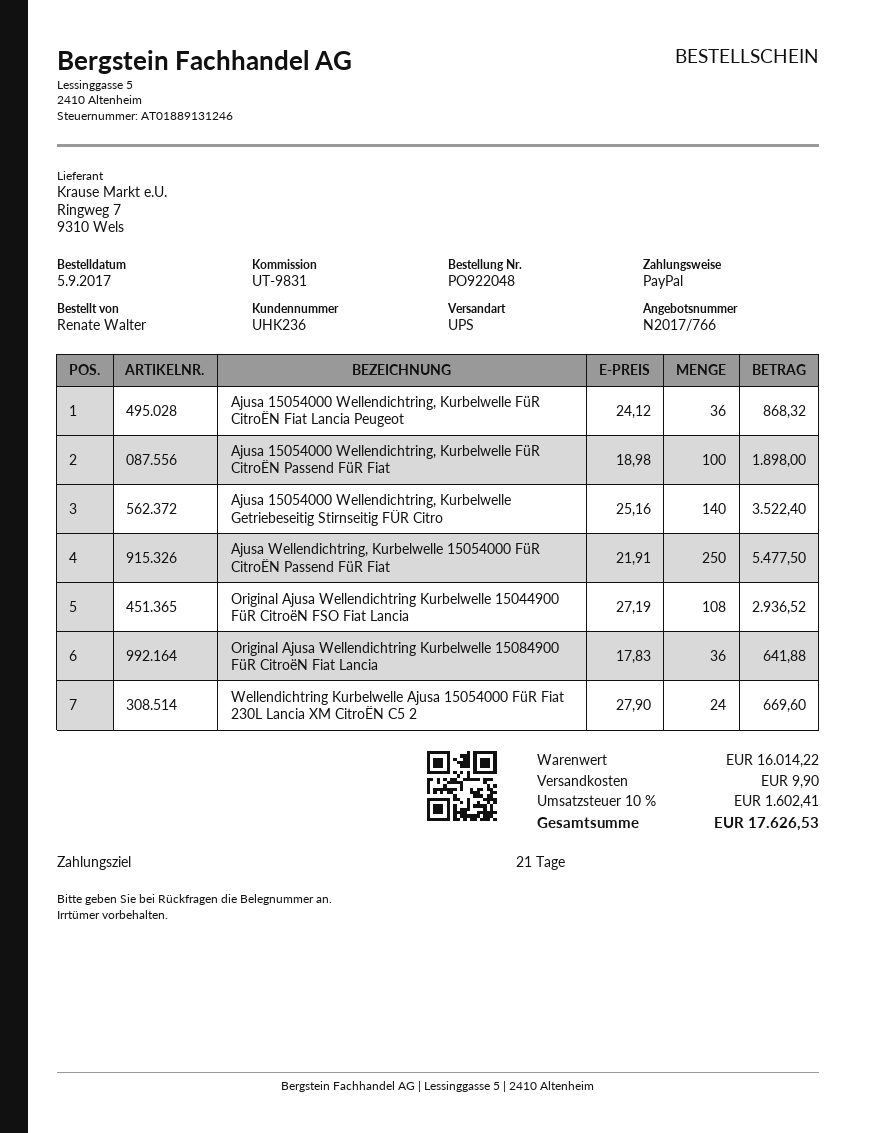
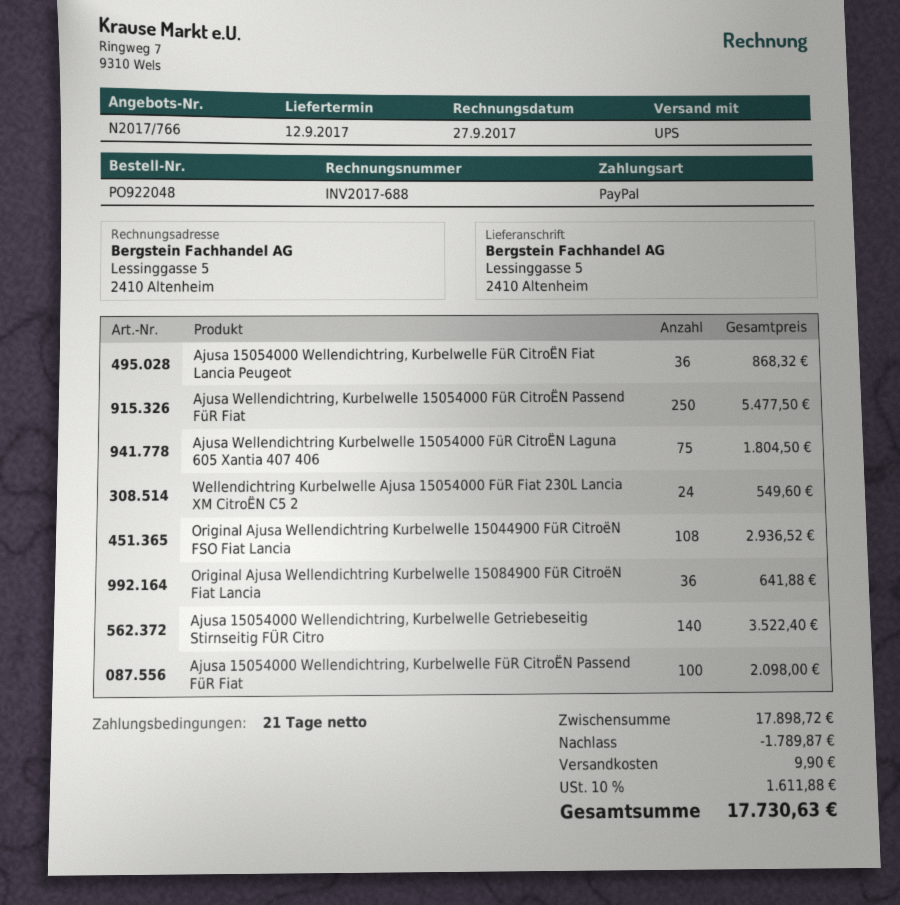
Ajusa 15054000 Wellendichtring, Kurbelwelle FüR CitroËN Passend FüR Fiat: 100 for 1898.00 -> 100 for 2098.00
Wellendichtring Kurbelwelle Ajusa 15054000 FüR Fiat 230L Lancia XM CitroËN C5 2: 24 for 669.60 -> 24 for 549.60
Ajusa Wellendichtring Kurbelwelle 15054000 FüR CitroËN Laguna 605 Xantia 407 406: none -> 75 for 1804.50
subtotal: 16014.22 -> 17898.72
discount: none -> 1789.87
tax: 10% = 1602.41 -> 10% = 1611.88
total: 17626.53 -> 17730.63

